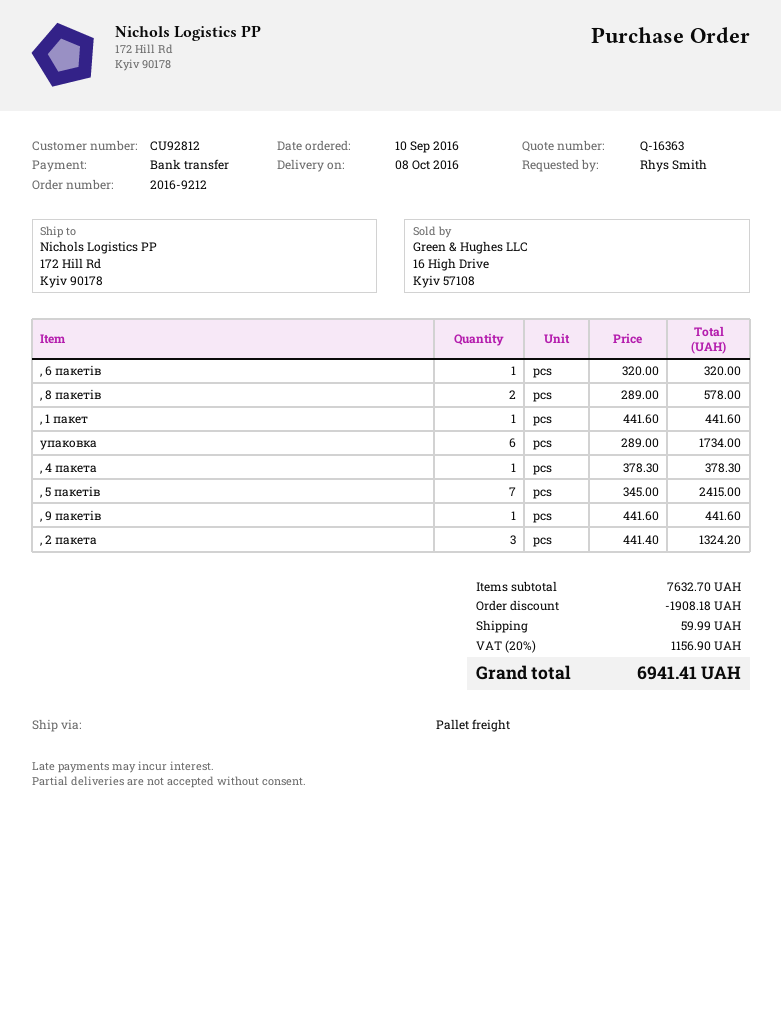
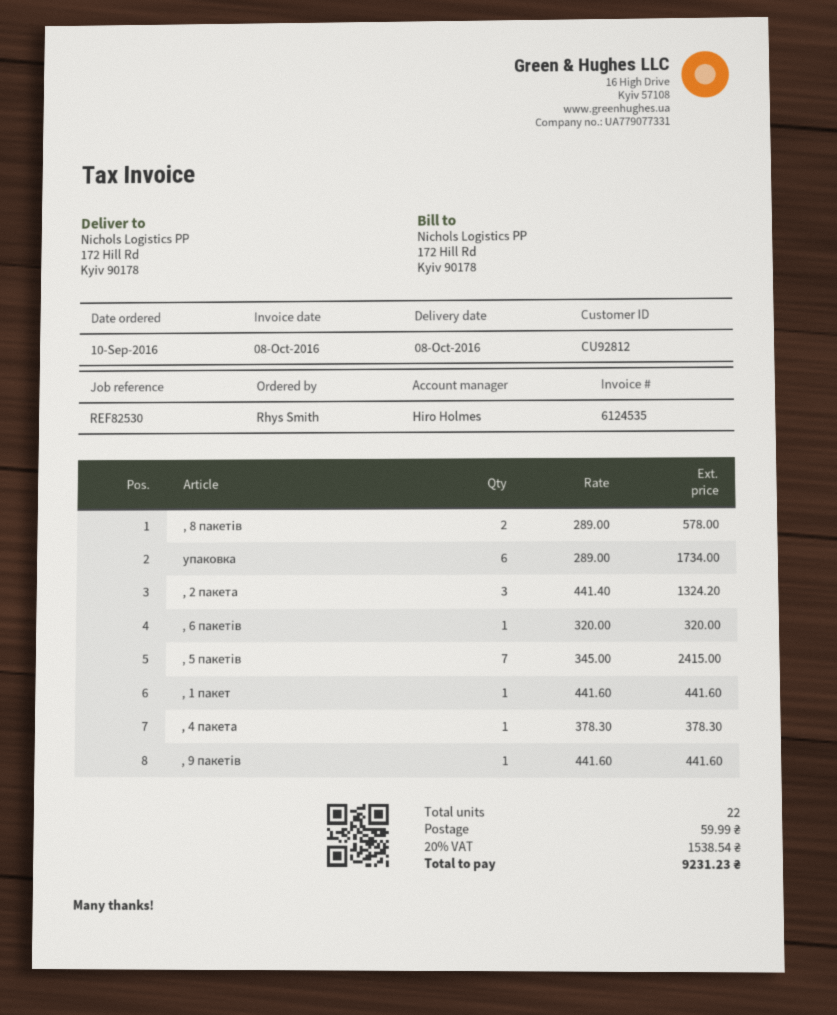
discount: 1908.18 -> none
tax: 20% = 1156.90 -> 20% = 1538.54
total: 6941.41 -> 9231.23

